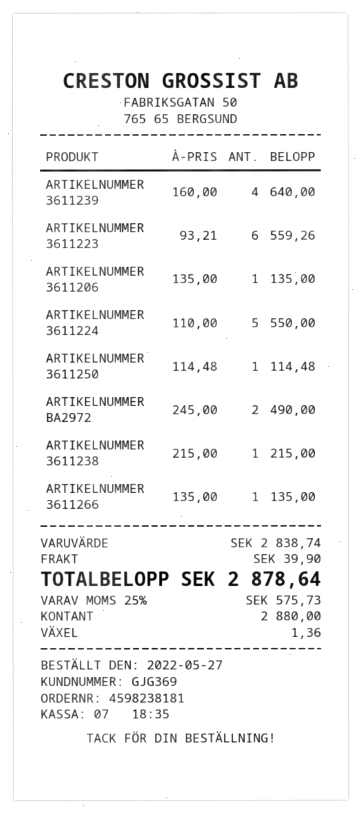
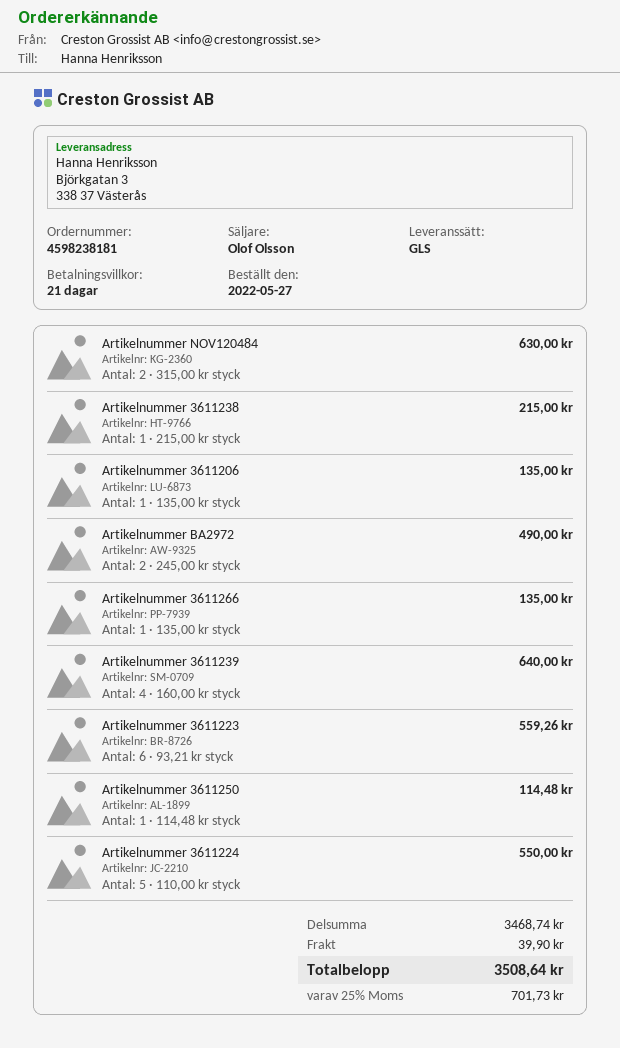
Artikelnummer NOV120484: none -> 2 x 315.00 = 630.00
subtotal: 2838.74 -> 3468.74
tax: 25% = 575.73 -> 25% = 701.73
total: 2878.64 -> 3508.64

